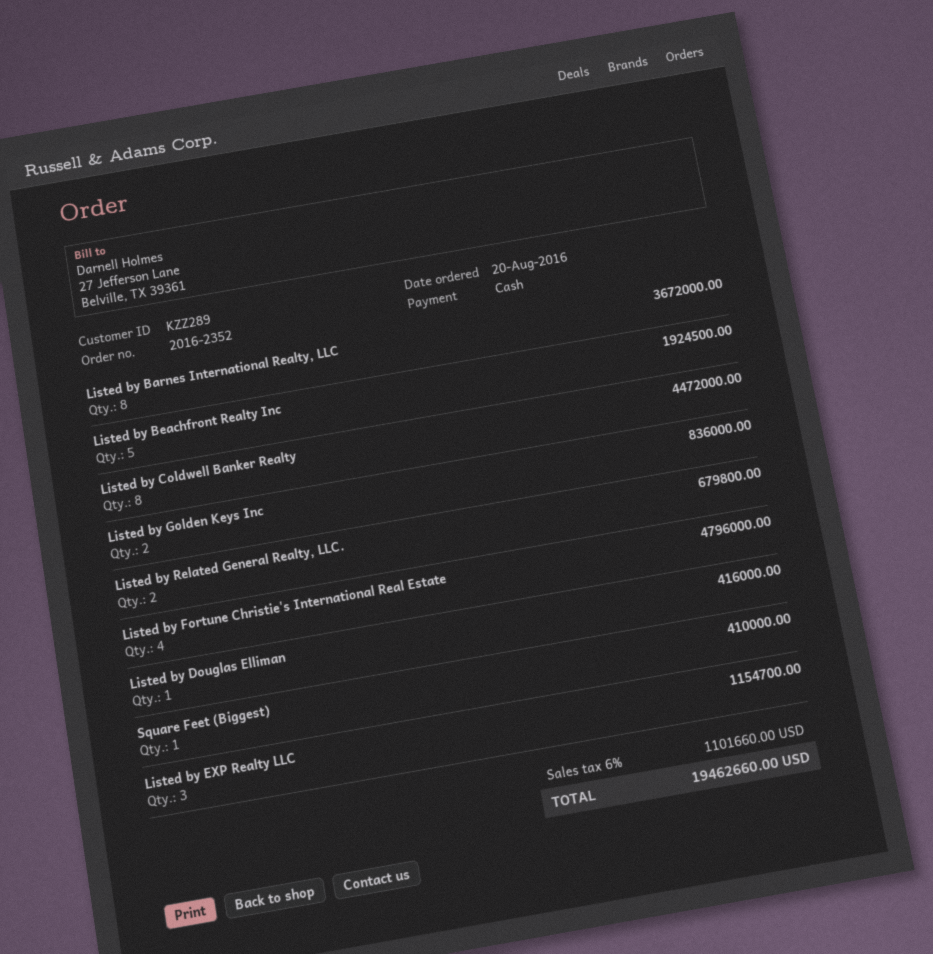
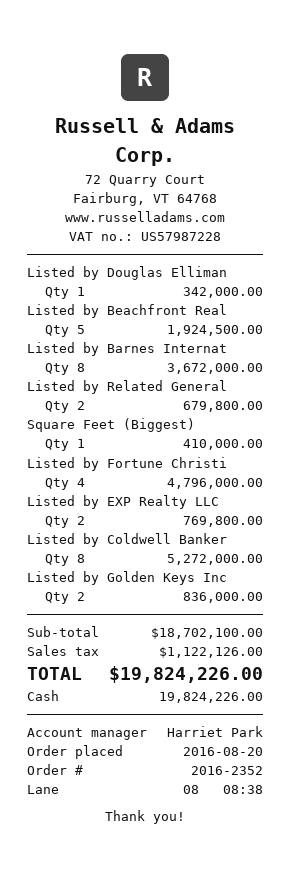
Listed by Coldwell Banker Realty: 8 for 4472000.00 -> 8 for 5272000.00
Listed by Douglas Elliman: 1 for 416000.00 -> 1 for 342000.00
Listed by EXP Realty LLC: 3 for 1154700.00 -> 2 for 769800.00
tax: 1101660.00 -> 1122126.00
total: 19462660.00 -> 19824226.00

